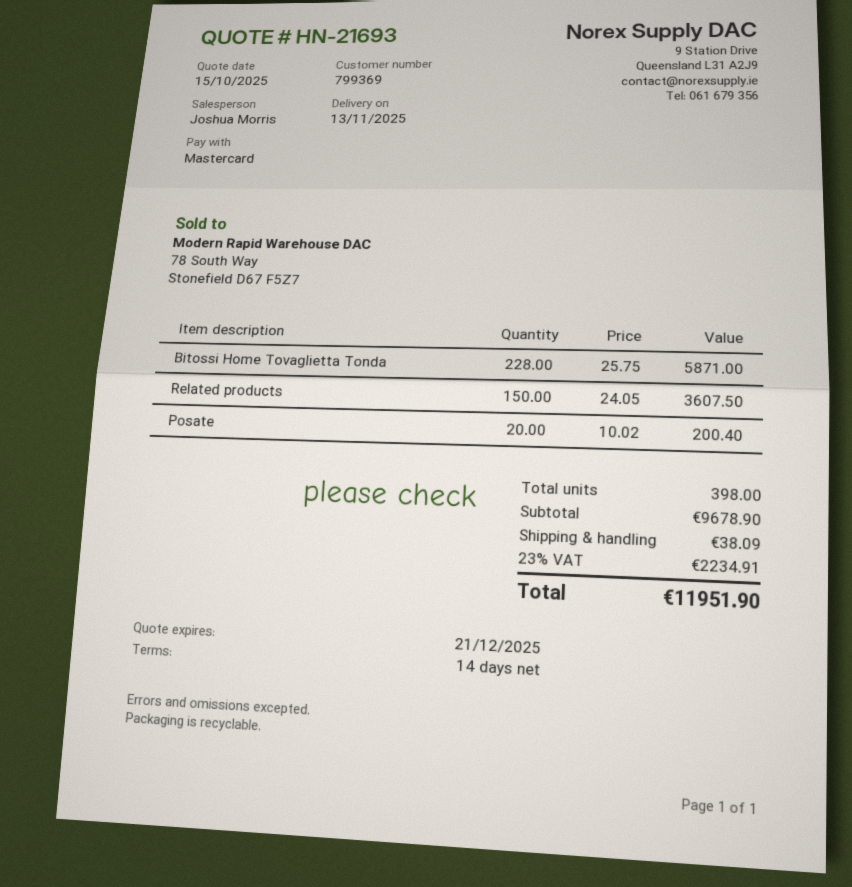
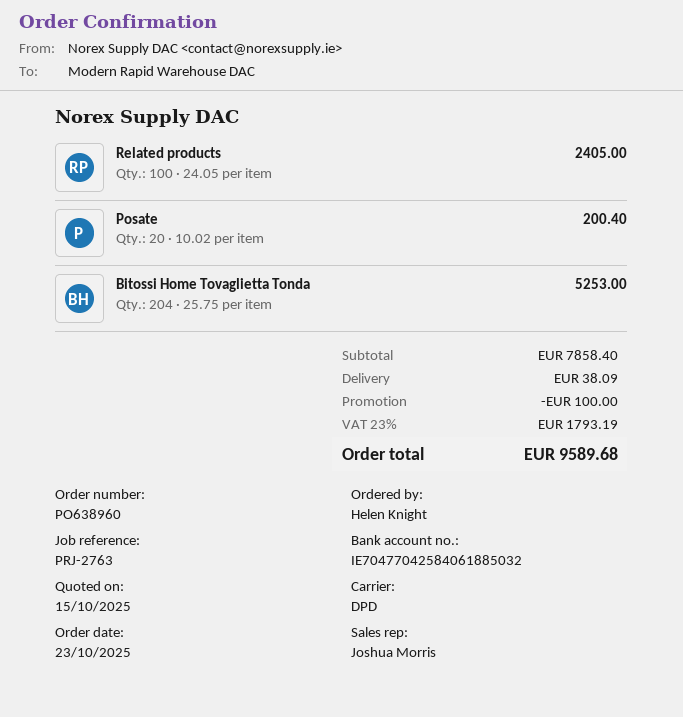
Bitossi Home Tovaglietta Tonda: 228 x 25.75 = 5871.00 -> 204 x 25.75 = 5253.00
Related products: 150 x 24.05 = 3607.50 -> 100 x 24.05 = 2405.00
subtotal: 9678.90 -> 7858.40
discount: none -> 100.00
tax: 23% = 2234.91 -> 23% = 1793.19
total: 11951.90 -> 9589.68

